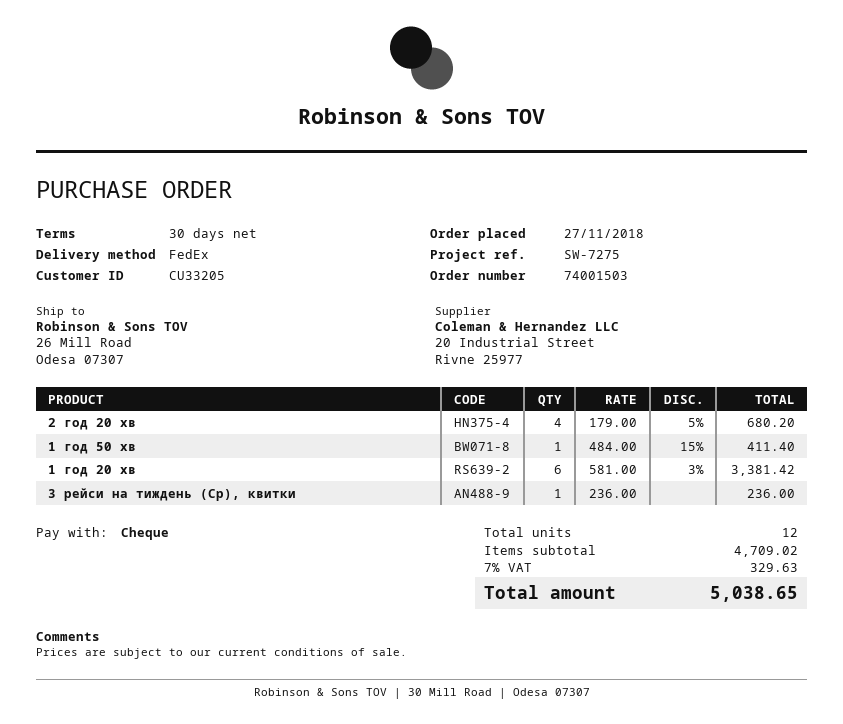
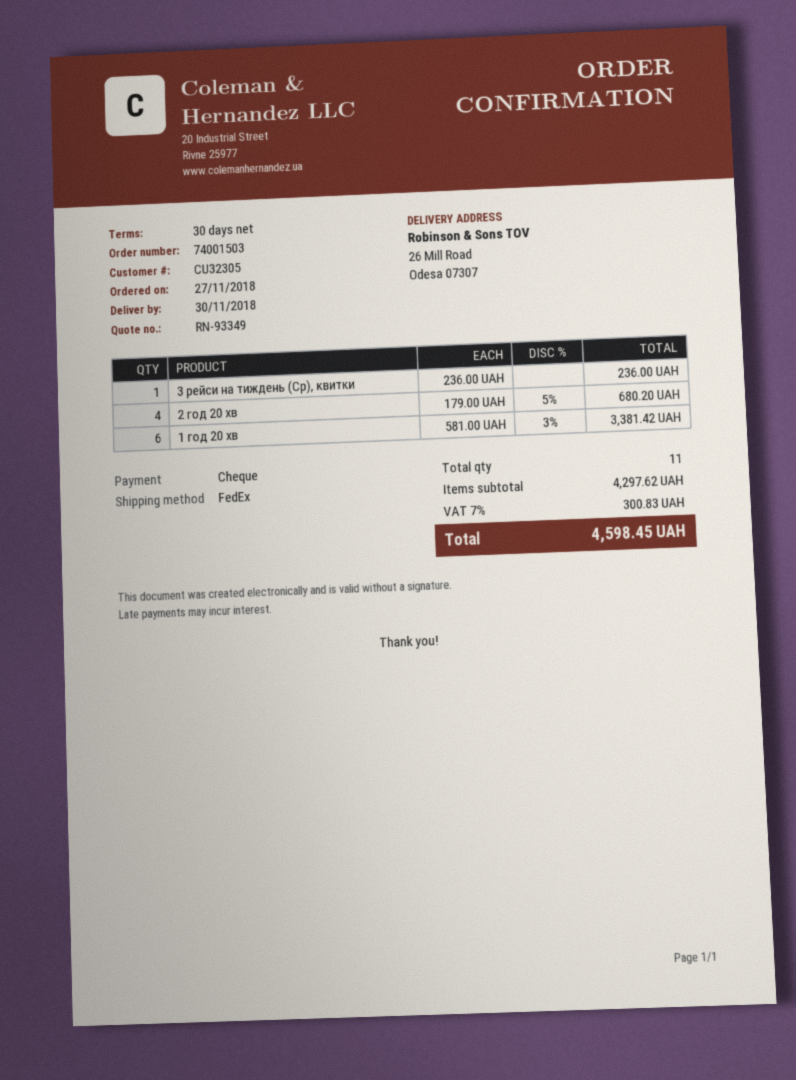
customer number: CU33205 -> CU32305
1 год 50 хв: 1 x 484.00 - 15% = 411.40 -> none
total quantity: 12 -> 11
subtotal: 4709.02 -> 4297.62
tax: 7% = 329.63 -> 7% = 300.83
total: 5038.65 -> 4598.45

